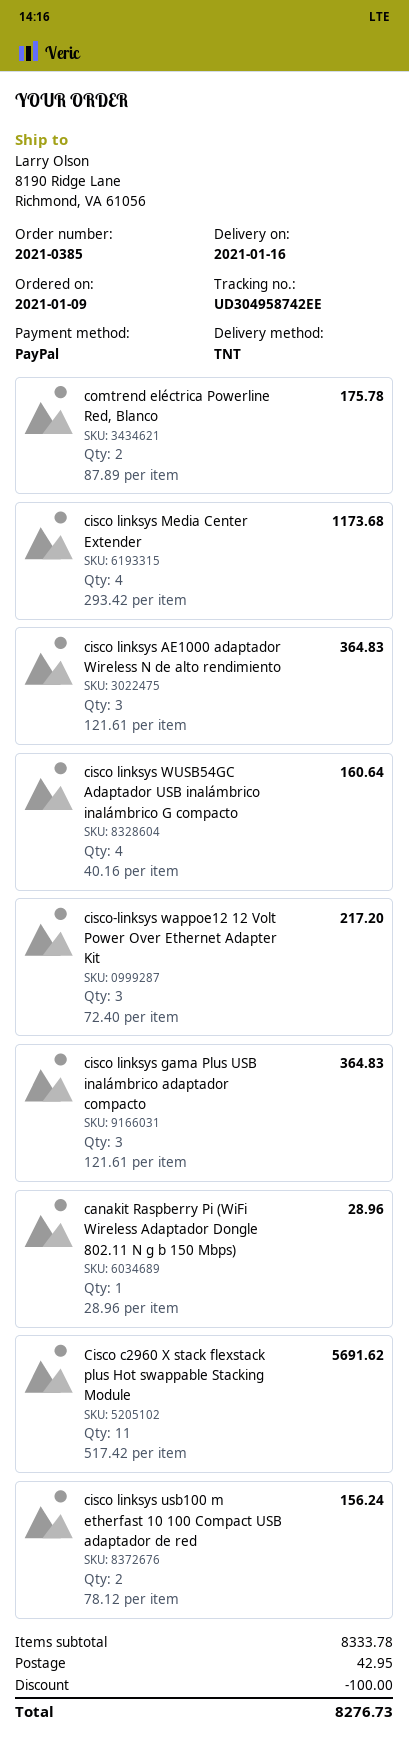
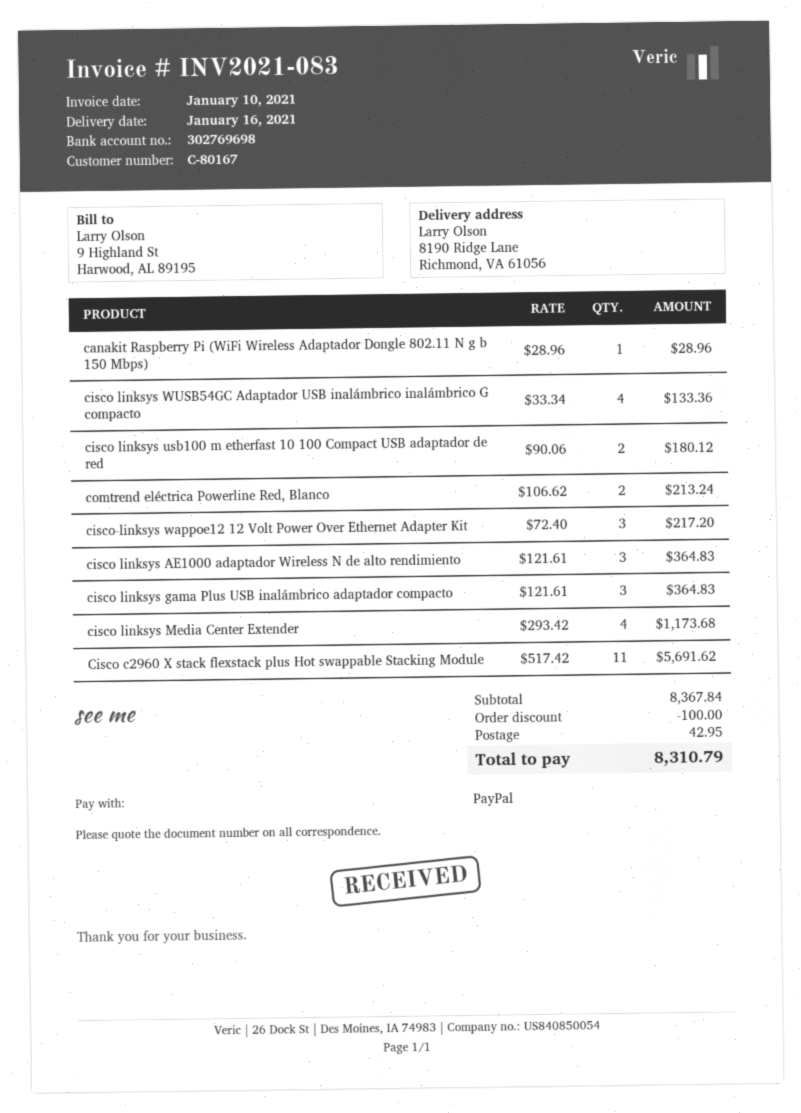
comtrend eléctrica Powerline Red, Blanco: 2 x 87.89 = 175.78 -> 2 x 106.62 = 213.24
cisco linksys WUSB54GC Adaptador USB inalámbrico inalámbrico G compacto: 4 x 40.16 = 160.64 -> 4 x 33.34 = 133.36
cisco linksys usb100 m etherfast 10 100 Compact USB adaptador de red: 2 x 78.12 = 156.24 -> 2 x 90.06 = 180.12
subtotal: 8333.78 -> 8367.84
total: 8276.73 -> 8310.79

